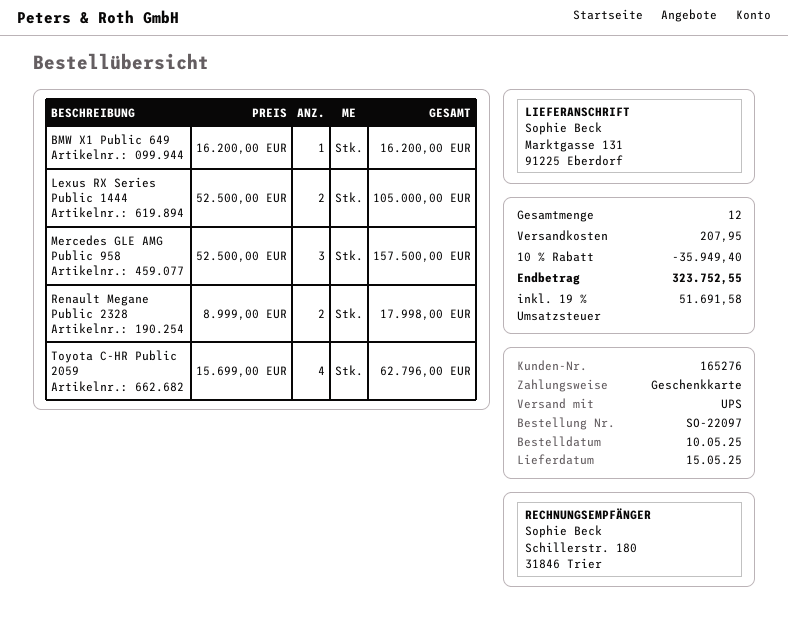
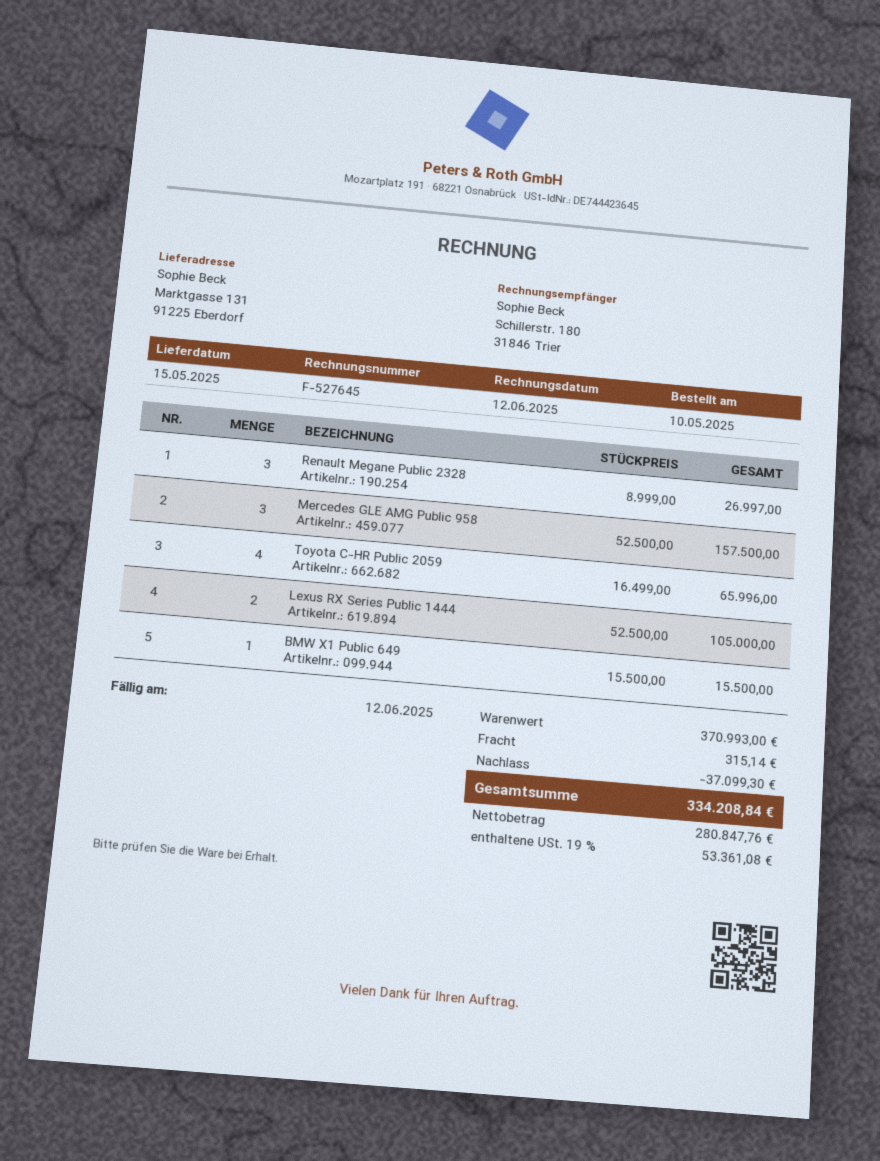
BMW X1 Public 649: 1 x 16200.00 = 16200.00 -> 1 x 15500.00 = 15500.00
Renault Megane Public 2328: 2 x 8999.00 = 17998.00 -> 3 x 8999.00 = 26997.00
Toyota C-HR Public 2059: 4 x 15699.00 = 62796.00 -> 4 x 16499.00 = 65996.00
discount: 35949.40 -> 37099.30
shipping: 207.95 -> 315.14
tax: 19% = 51691.58 -> 19% = 53361.08
total: 323752.55 -> 334208.84

